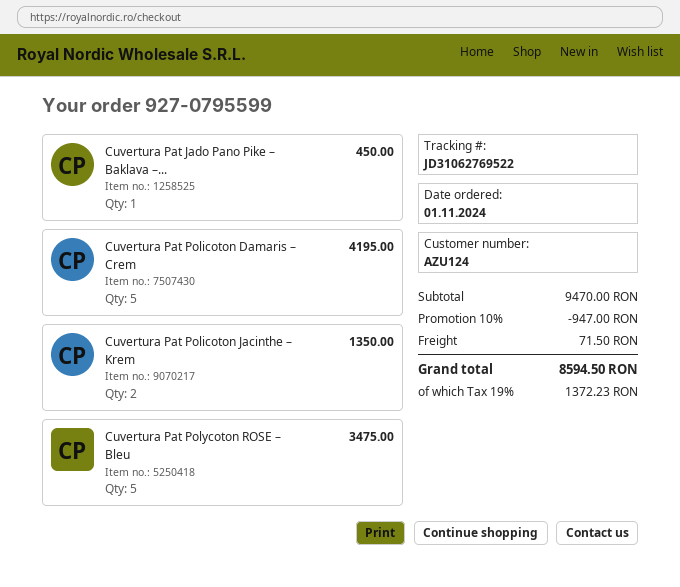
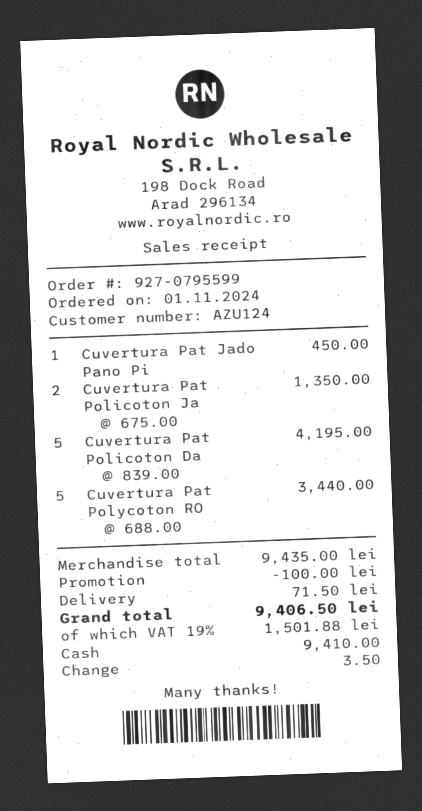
Cuvertura Pat Polycoton ROSE – Bleu: 5 for 3475.00 -> 5 for 3440.00
subtotal: 9470.00 -> 9435.00
discount: 947.00 -> 100.00
tax: 19% = 1372.23 -> 19% = 1501.88
total: 8594.50 -> 9406.50

